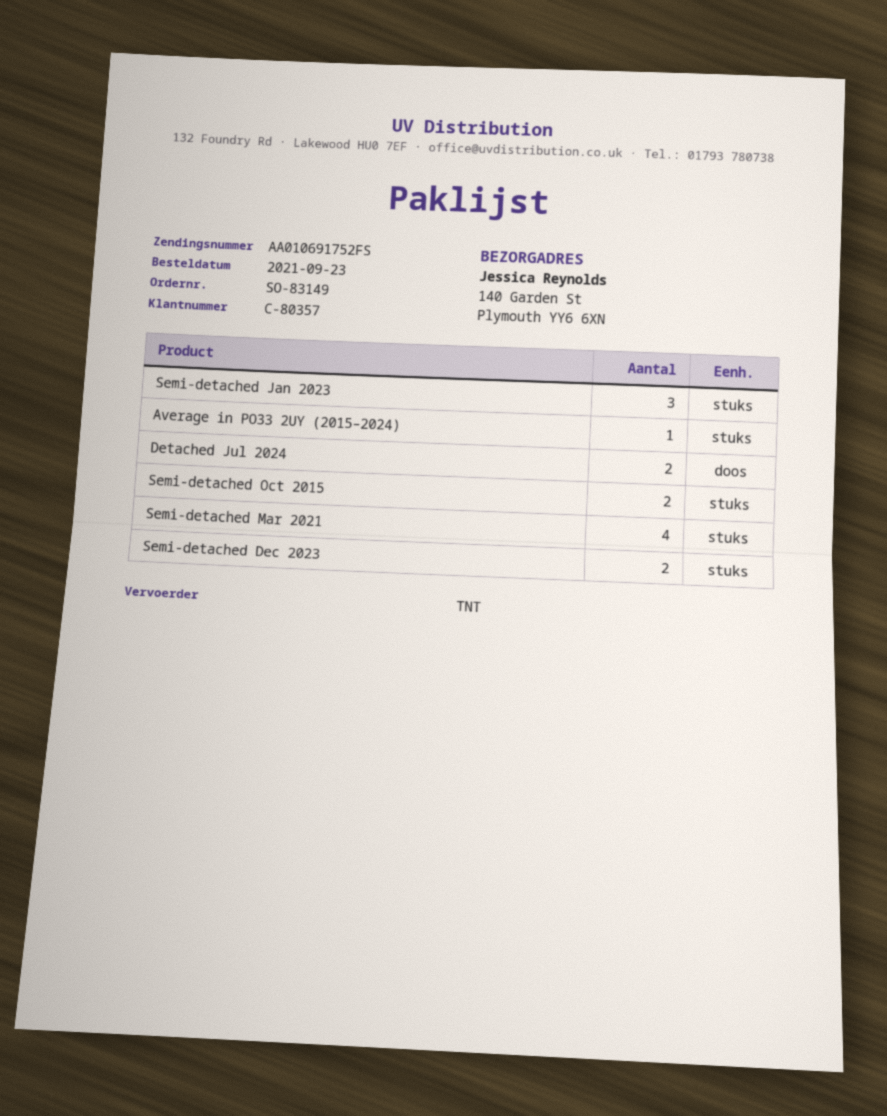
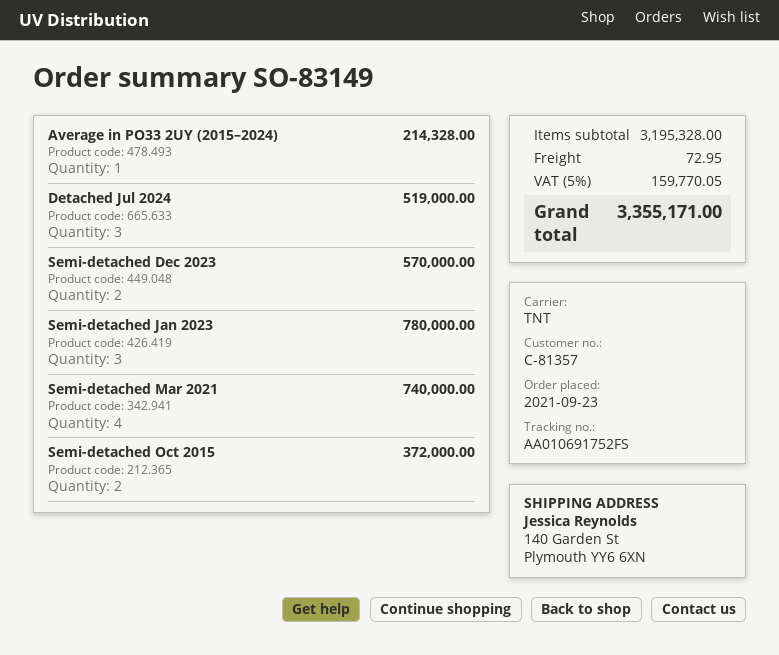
customer number: C-80357 -> C-81357
Detached Jul 2024: 2 -> 3

